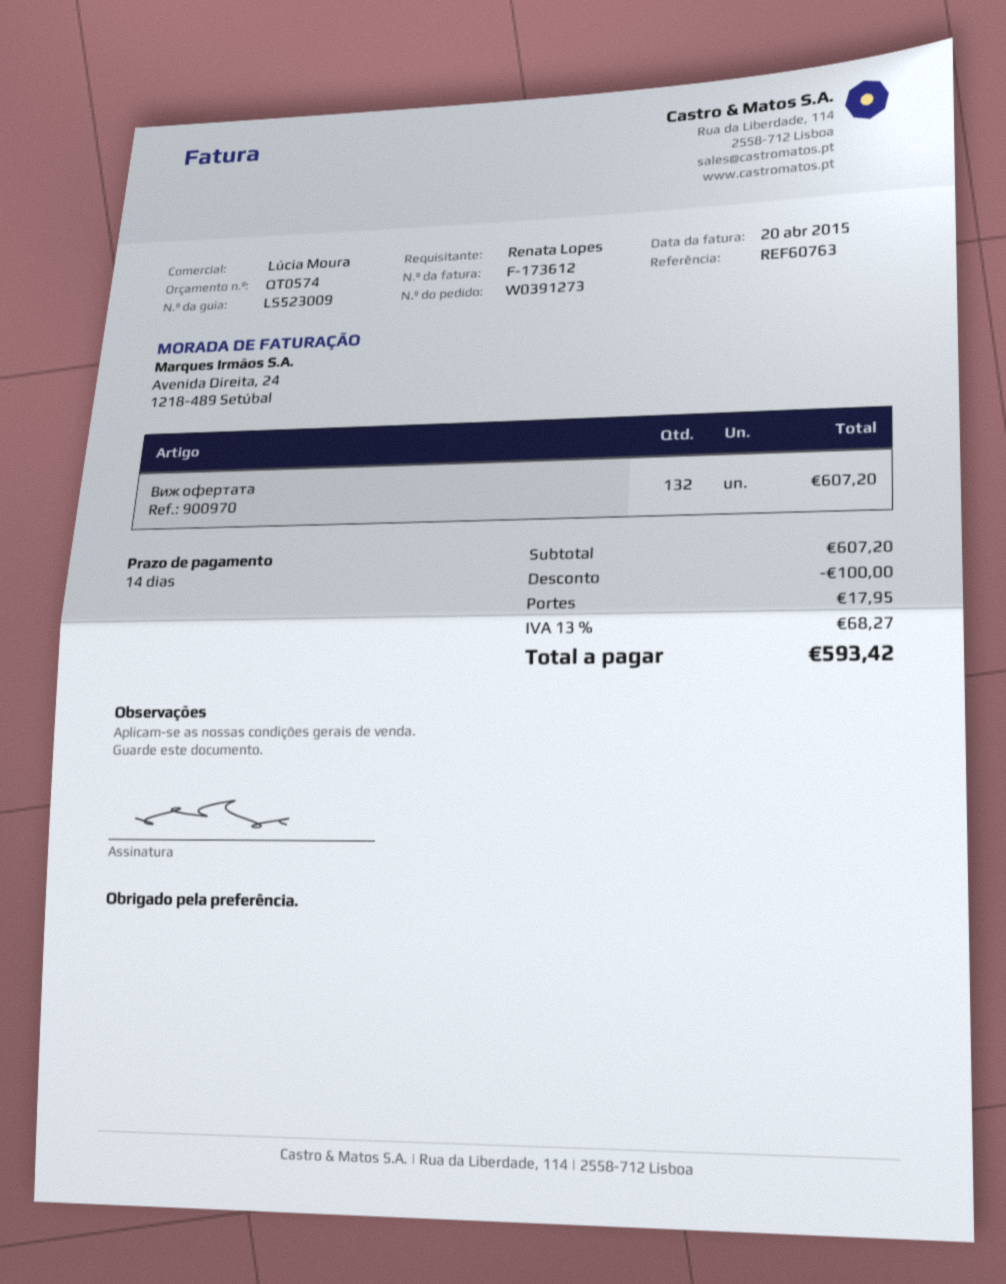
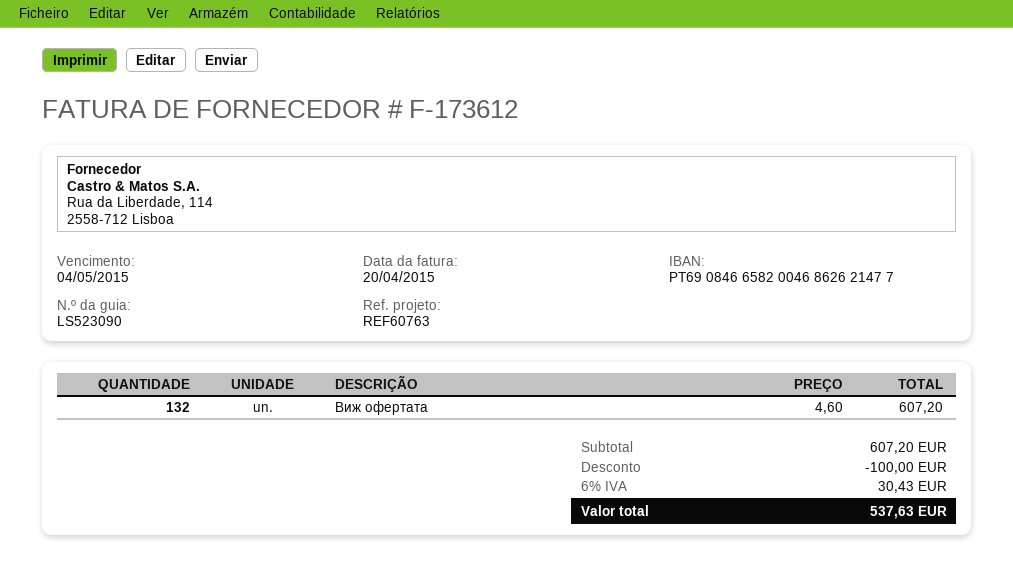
delivery note number: LS523009 -> LS523090
shipping: 17.95 -> none
tax: 13% = 68.27 -> 6% = 30.43
total: 593.42 -> 537.63

